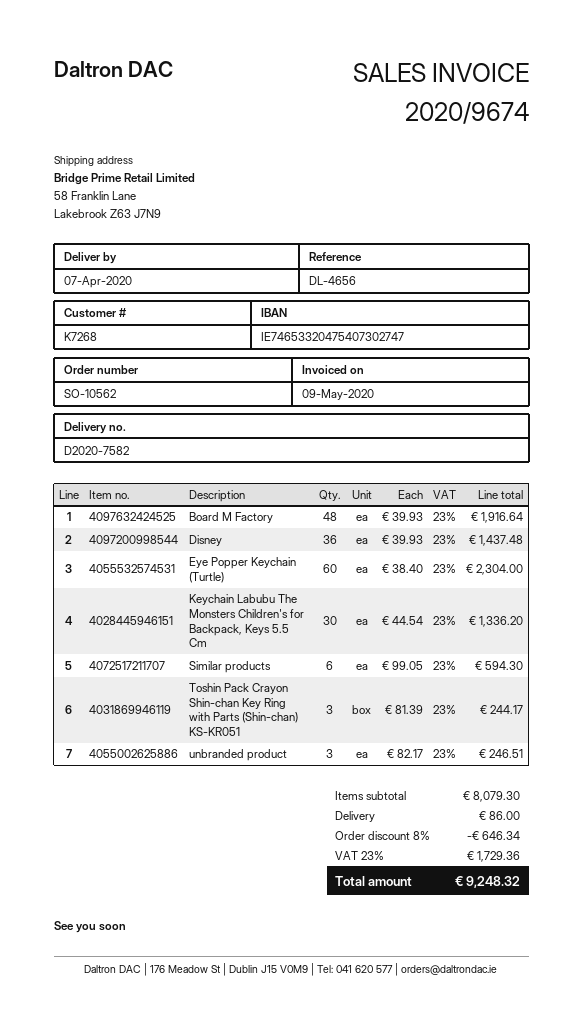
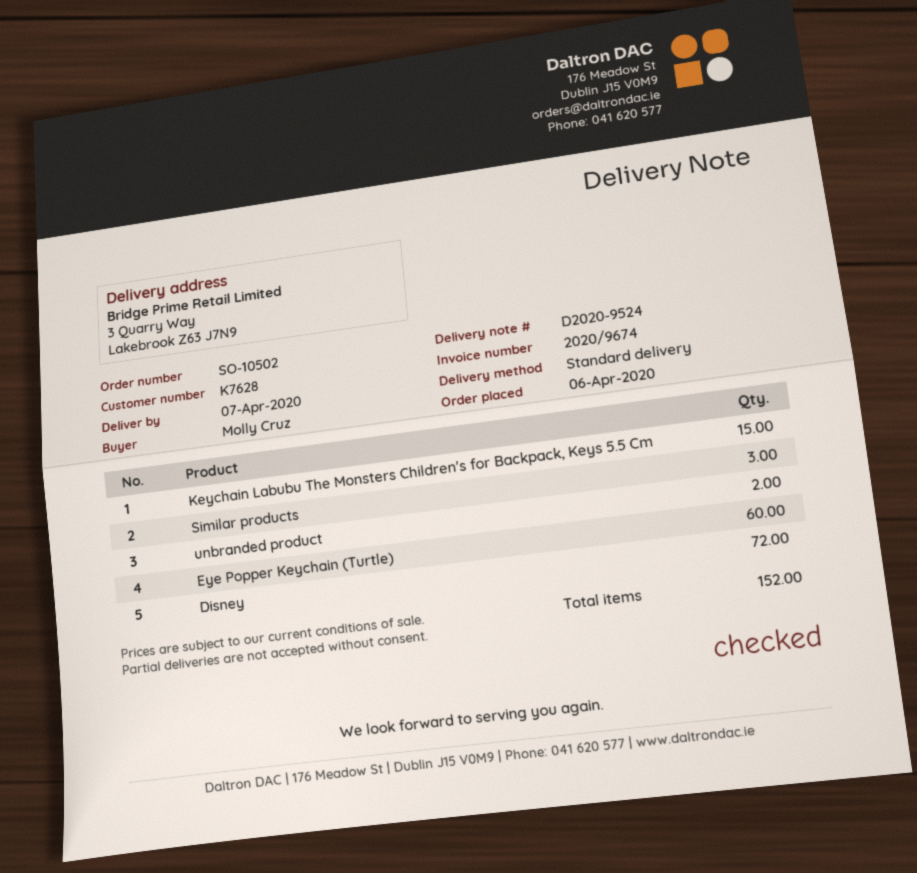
order number: SO-10562 -> SO-10502
delivery note number: D2020-7582 -> D2020-9524
customer number: K7268 -> K7628
ship to: 58 Franklin Lane, Lakebrook Z63 J7N9 -> 3 Quarry Way, Lakebrook Z63 J7N9
Board M Factory: 48 -> none
Disney: 36 -> 72
Keychain Labubu The Monsters Children's for Backpack, Keys 5.5 Cm: 30 -> 15
Similar products: 6 -> 3
Toshin Pack Crayon Shin-chan Key Ring with Parts (Shin-chan) KS-KR051: 3 -> none
unbranded product: 3 -> 2

